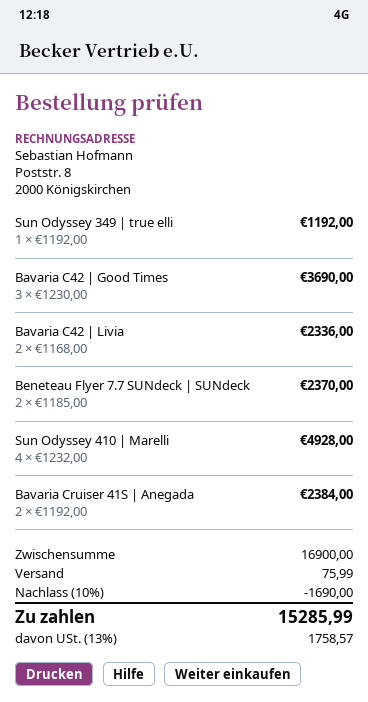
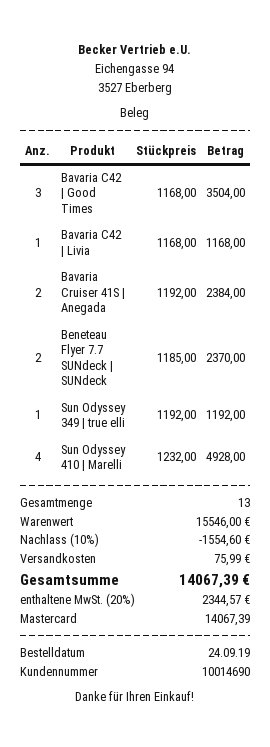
Bavaria C42 | Good Times: 3 x 1230.00 = 3690.00 -> 3 x 1168.00 = 3504.00
Bavaria C42 | Livia: 2 x 1168.00 = 2336.00 -> 1 x 1168.00 = 1168.00
subtotal: 16900.00 -> 15546.00
discount: 10% = 1690.00 -> 10% = 1554.60
tax: 13% = 1758.57 -> 20% = 2344.57
total: 15285.99 -> 14067.39

